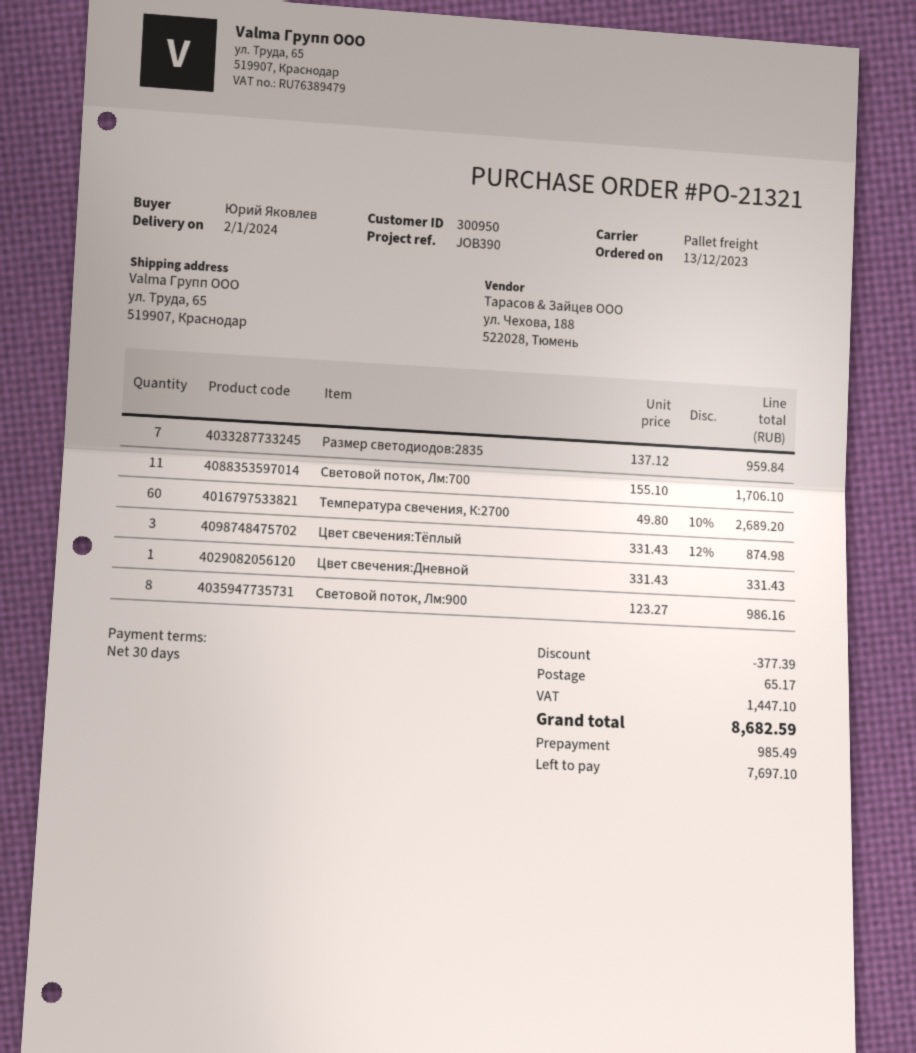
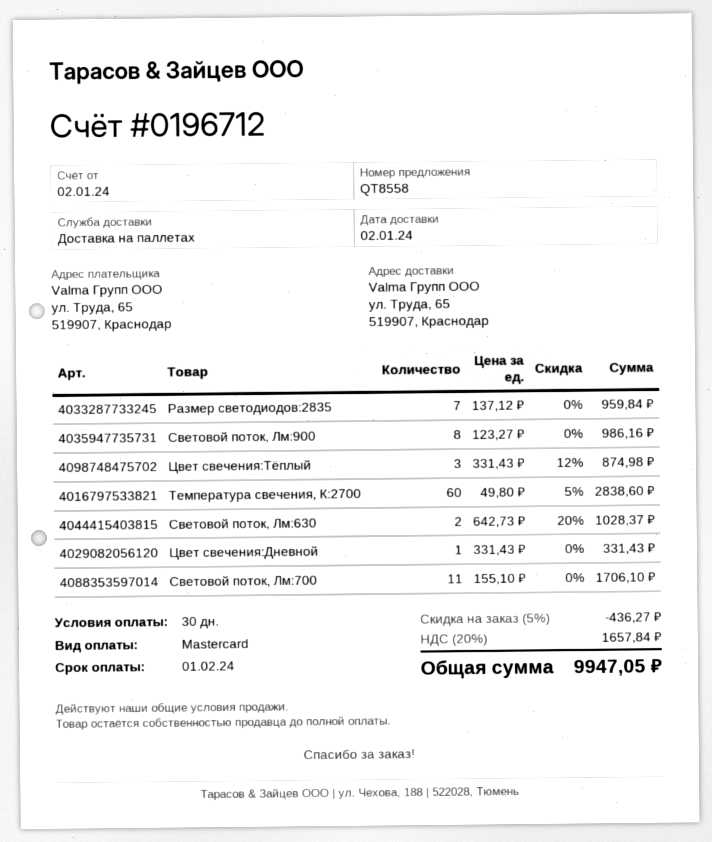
Температура свечения, К:2700: 60 x 49.80 - 10% = 2689.20 -> 60 x 49.80 - 5% = 2838.60
Световой поток, Лм:630: none -> 2 x 642.73 - 20% = 1028.37
discount: 377.39 -> 436.27
shipping: 65.17 -> none
tax: 1447.10 -> 1657.84
total: 8682.59 -> 9947.05

